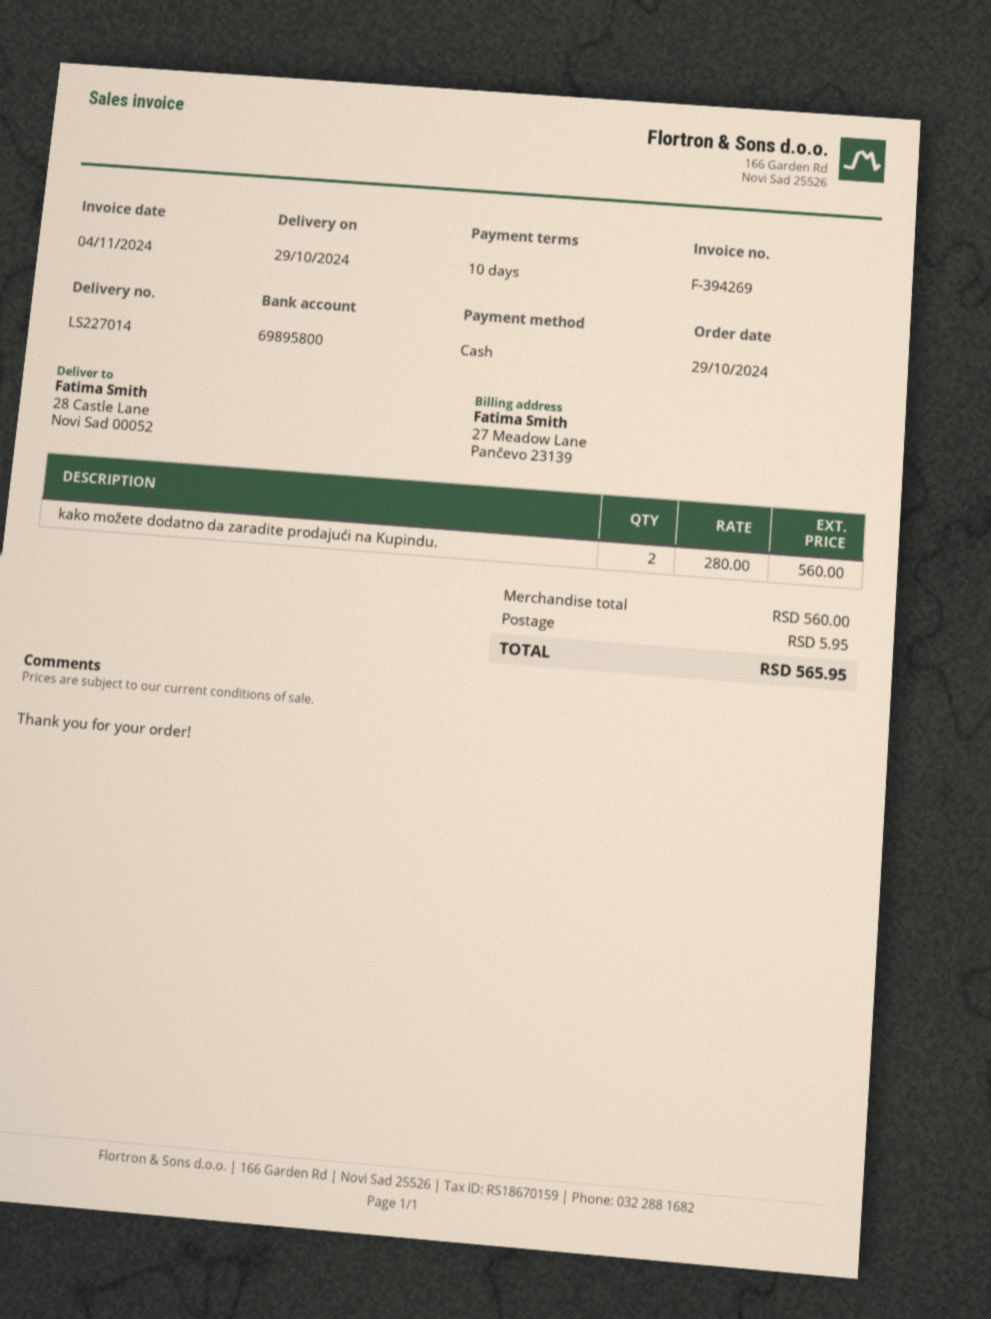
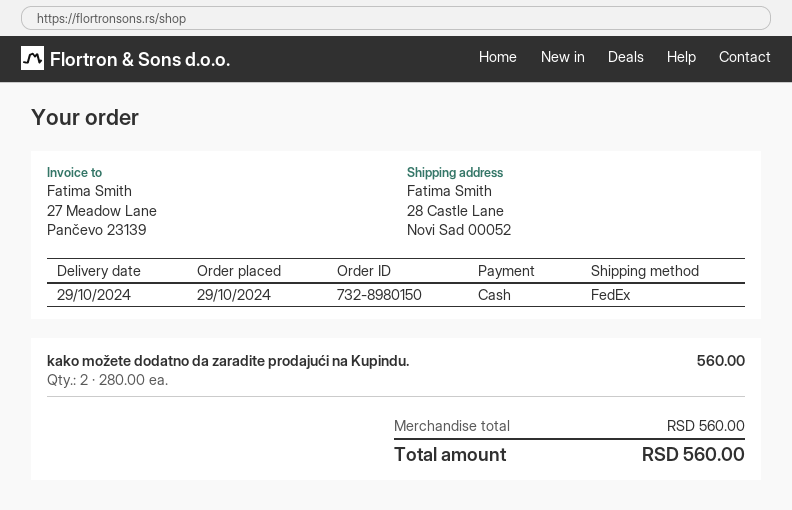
shipping: 5.95 -> none
total: 565.95 -> 560.00

